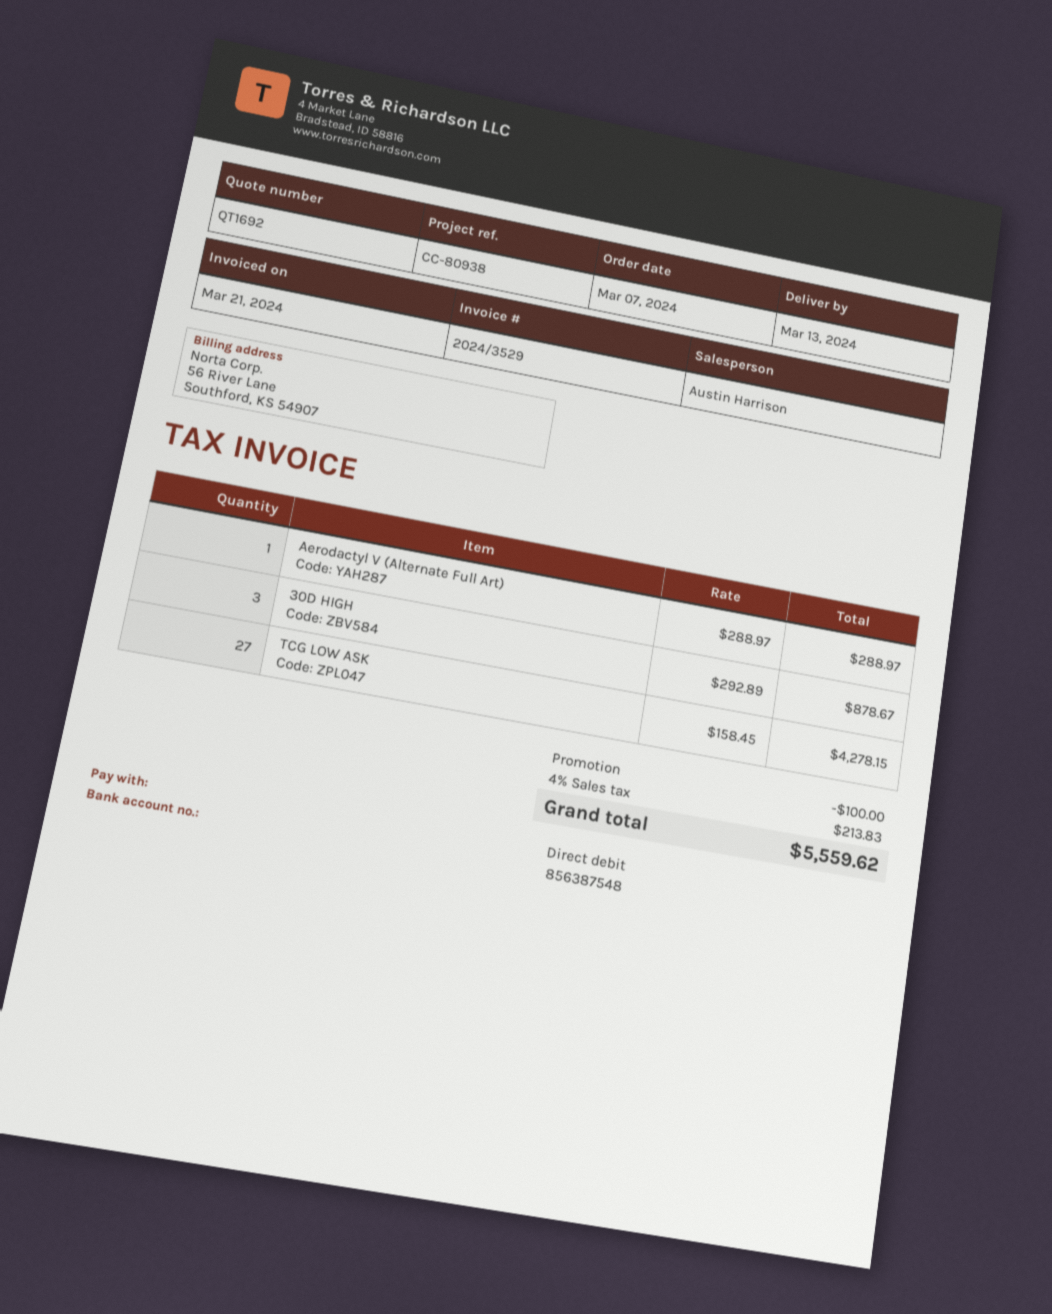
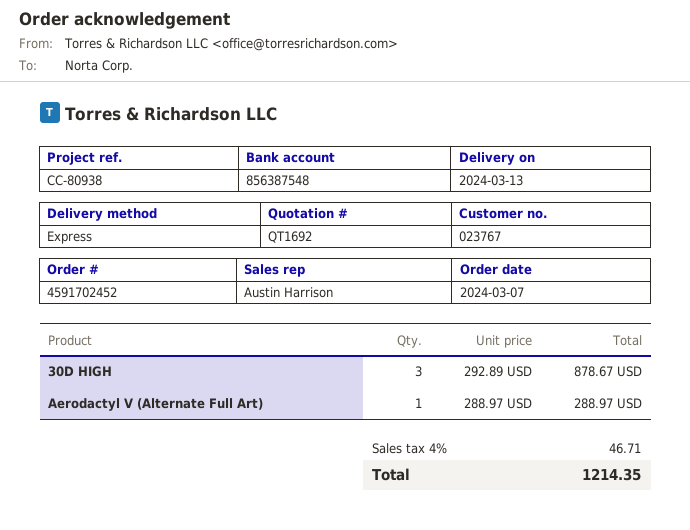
TCG LOW ASK: 27 x 158.45 = 4278.15 -> none
discount: 100.00 -> none
tax: 4% = 213.83 -> 4% = 46.71
total: 5559.62 -> 1214.35

